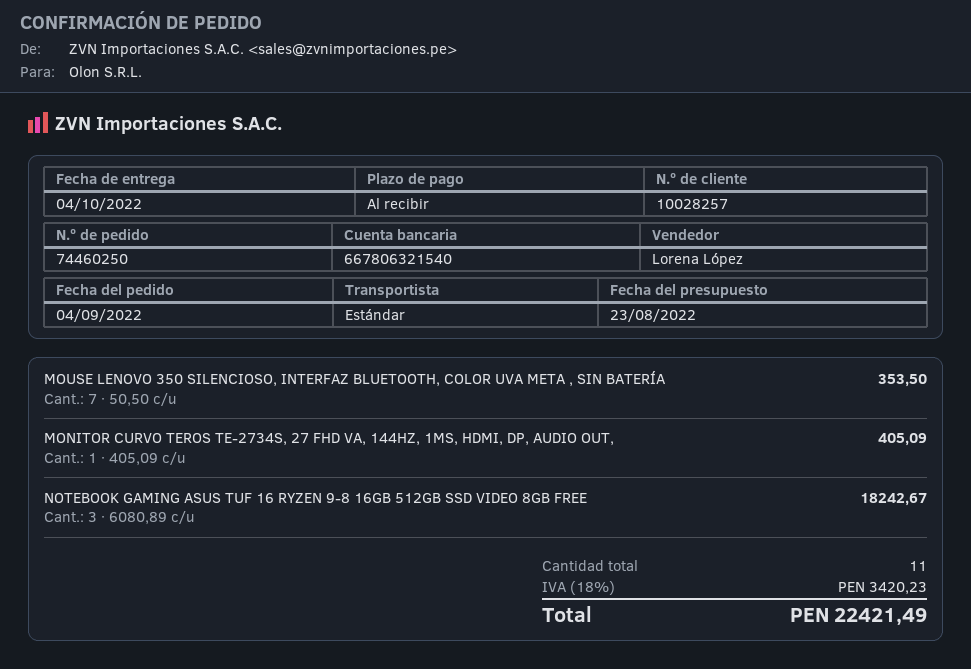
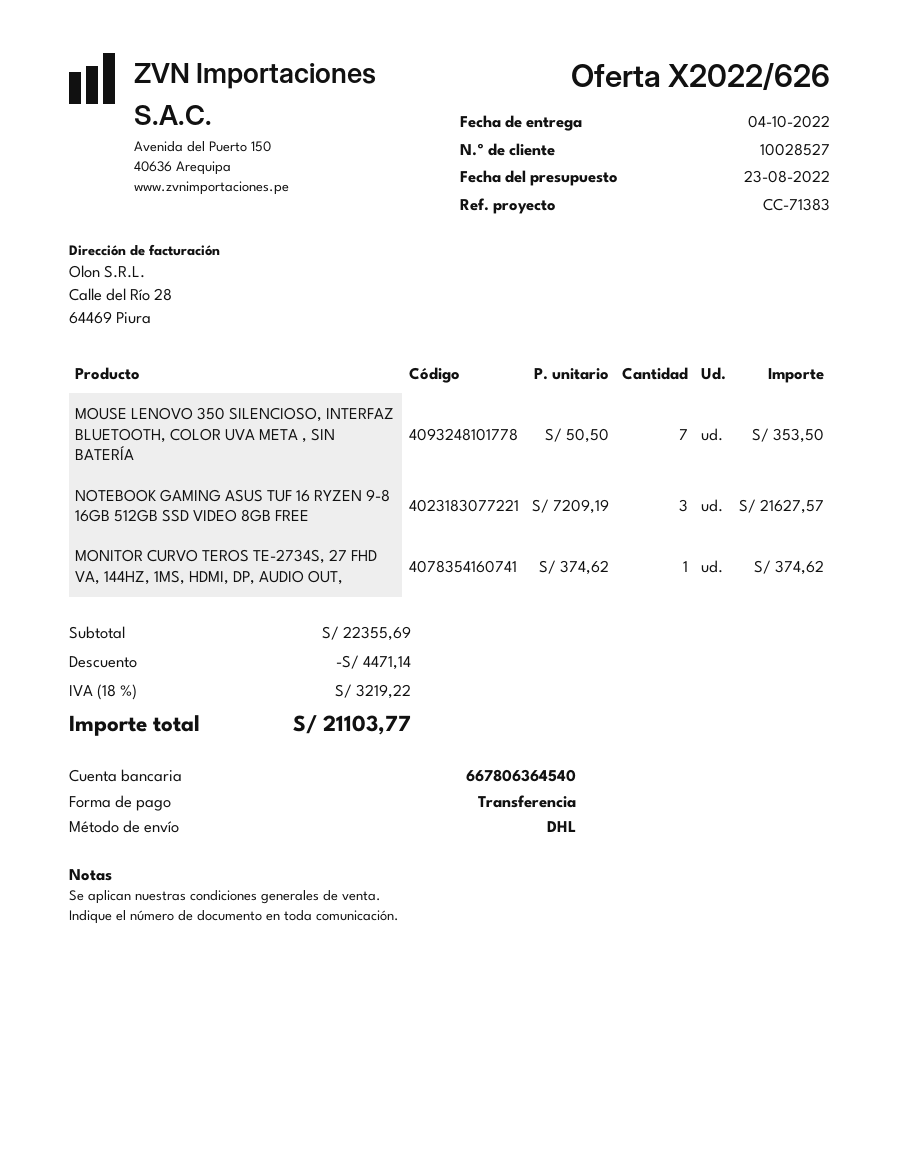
customer number: 10028257 -> 10028527
bank account: 667806321540 -> 667806364540
shipping method: standard -> DHL
MONITOR CURVO TEROS TE-2734S, 27 FHD VA, 144HZ, 1MS, HDMI, DP, AUDIO OUT,: 1 x 405.09 = 405.09 -> 1 x 374.62 = 374.62
NOTEBOOK GAMING ASUS TUF 16 RYZEN 9-8 16GB 512GB SSD VIDEO 8GB FREE: 3 x 6080.89 = 18242.67 -> 3 x 7209.19 = 21627.57
discount: none -> 4471.14
tax: 18% = 3420.23 -> 18% = 3219.22
total: 22421.49 -> 21103.77

